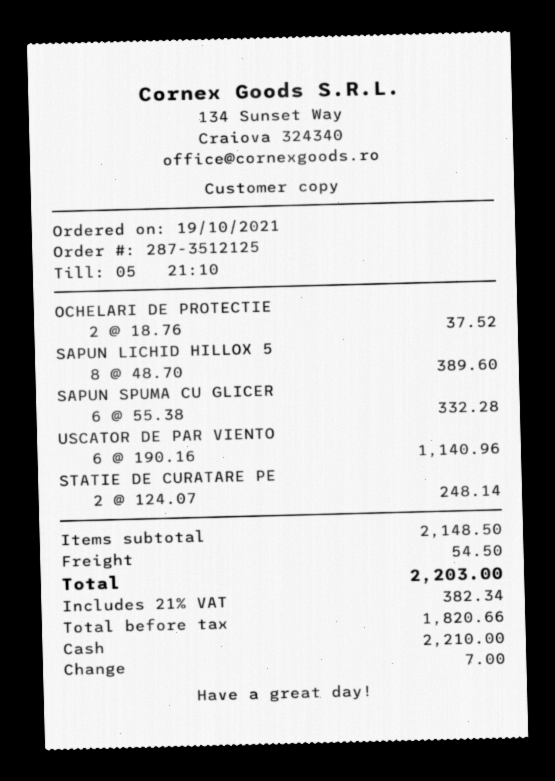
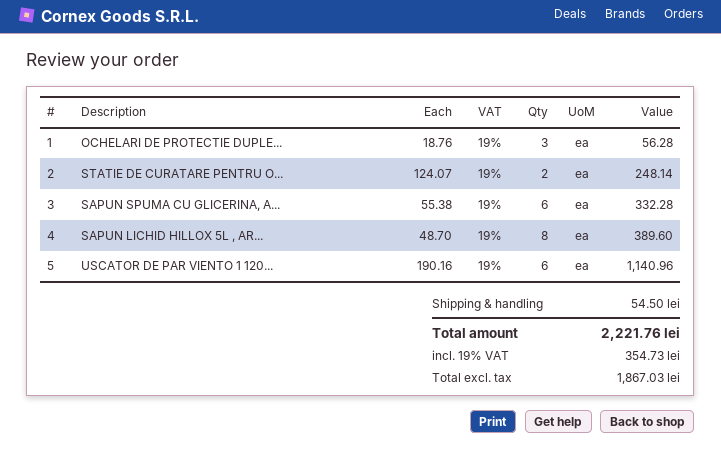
OCHELARI DE PROTECTIE: 2 x 18.76 = 37.52 -> 3 x 18.76 = 56.28
net: 1820.66 -> 1867.03
tax: 21% = 382.34 -> 19% = 354.73
total: 2203.00 -> 2221.76

